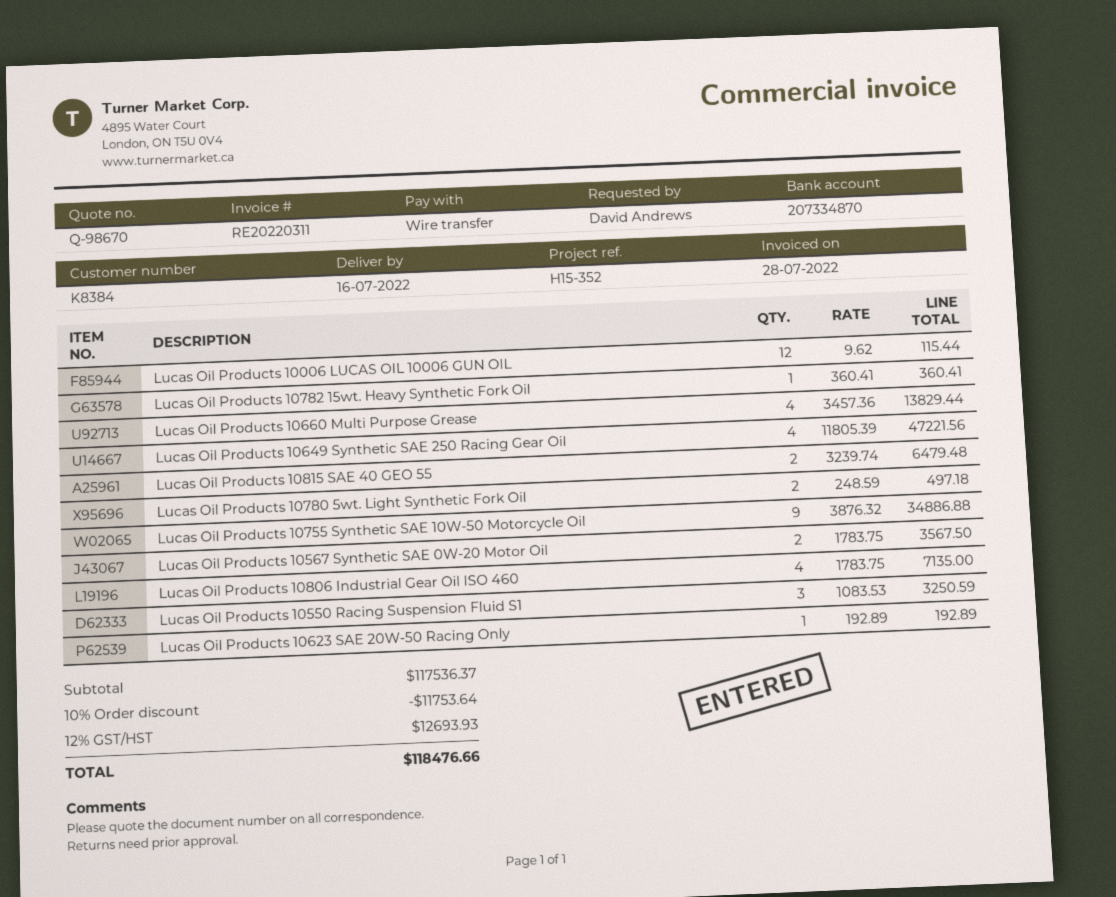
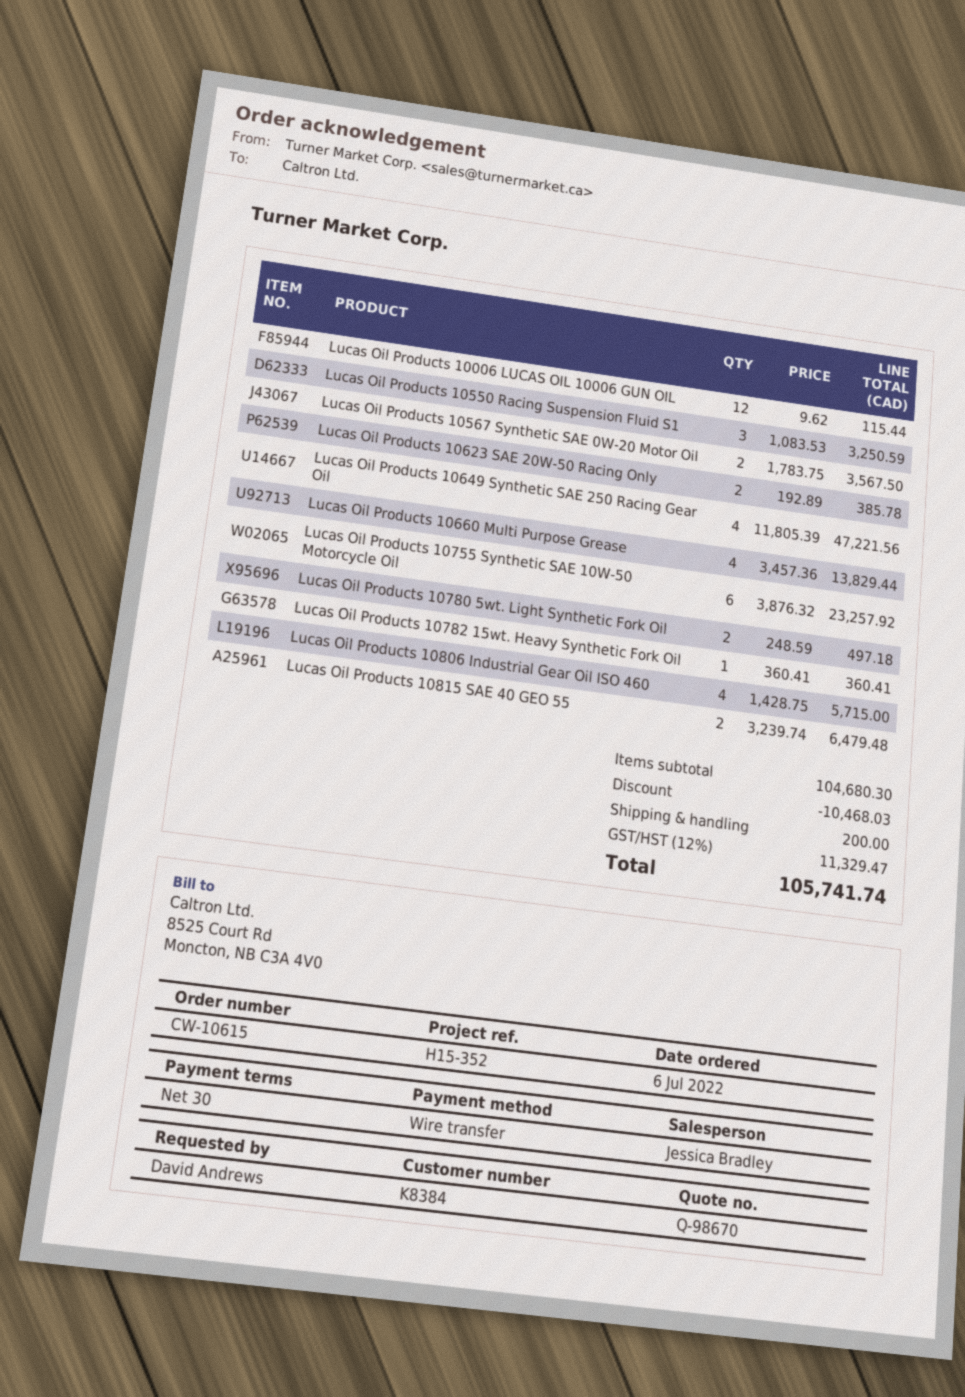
Lucas Oil Products 10755 Synthetic SAE 10W-50 Motorcycle Oil: 9 x 3876.32 = 34886.88 -> 6 x 3876.32 = 23257.92
Lucas Oil Products 10806 Industrial Gear Oil ISO 460: 4 x 1783.75 = 7135.00 -> 4 x 1428.75 = 5715.00
Lucas Oil Products 10623 SAE 20W-50 Racing Only: 1 x 192.89 = 192.89 -> 2 x 192.89 = 385.78
subtotal: 117536.37 -> 104680.30
discount: 11753.64 -> 10468.03
shipping: none -> 200.00
tax: 12% = 12693.93 -> 12% = 11329.47
total: 118476.66 -> 105741.74

